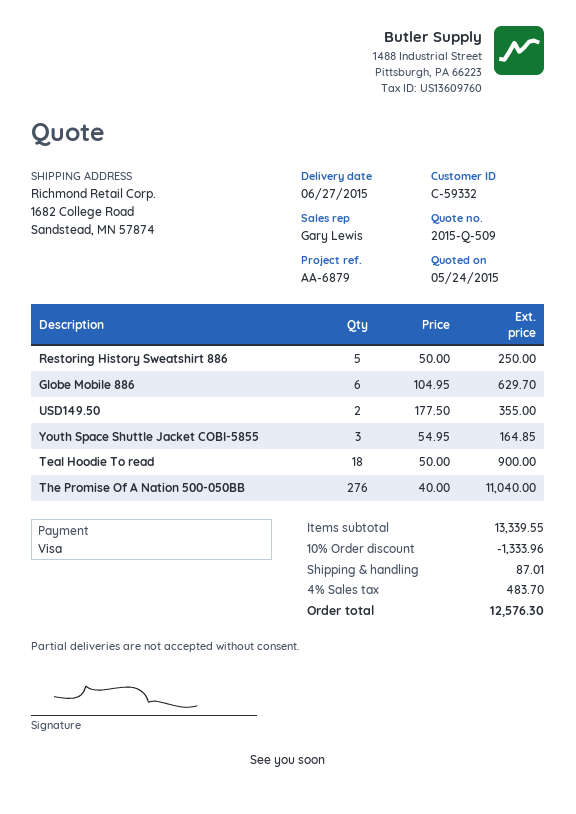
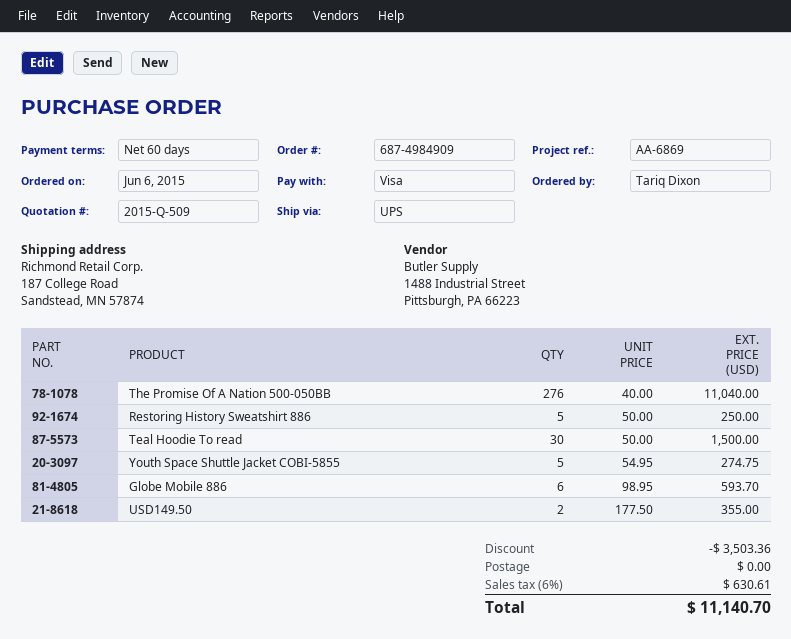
reference: AA-6879 -> AA-6869
ship to: 1682 College Road, Sandstead, MN 57874 -> 187 College Road, Sandstead, MN 57874
Globe Mobile 886: 6 x 104.95 = 629.70 -> 6 x 98.95 = 593.70
Youth Space Shuttle Jacket COBI-5855: 3 x 54.95 = 164.85 -> 5 x 54.95 = 274.75
Teal Hoodie To read: 18 x 50.00 = 900.00 -> 30 x 50.00 = 1500.00
discount: 1333.96 -> 3503.36
shipping: 87.01 -> 0.00
tax: 4% = 483.70 -> 6% = 630.61
total: 12576.30 -> 11140.70

